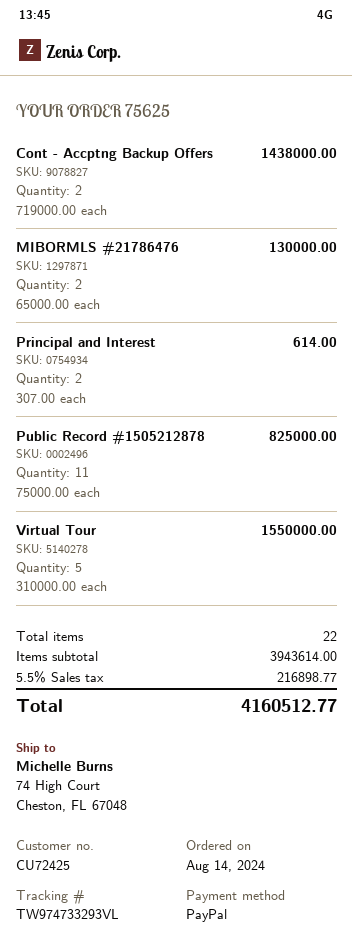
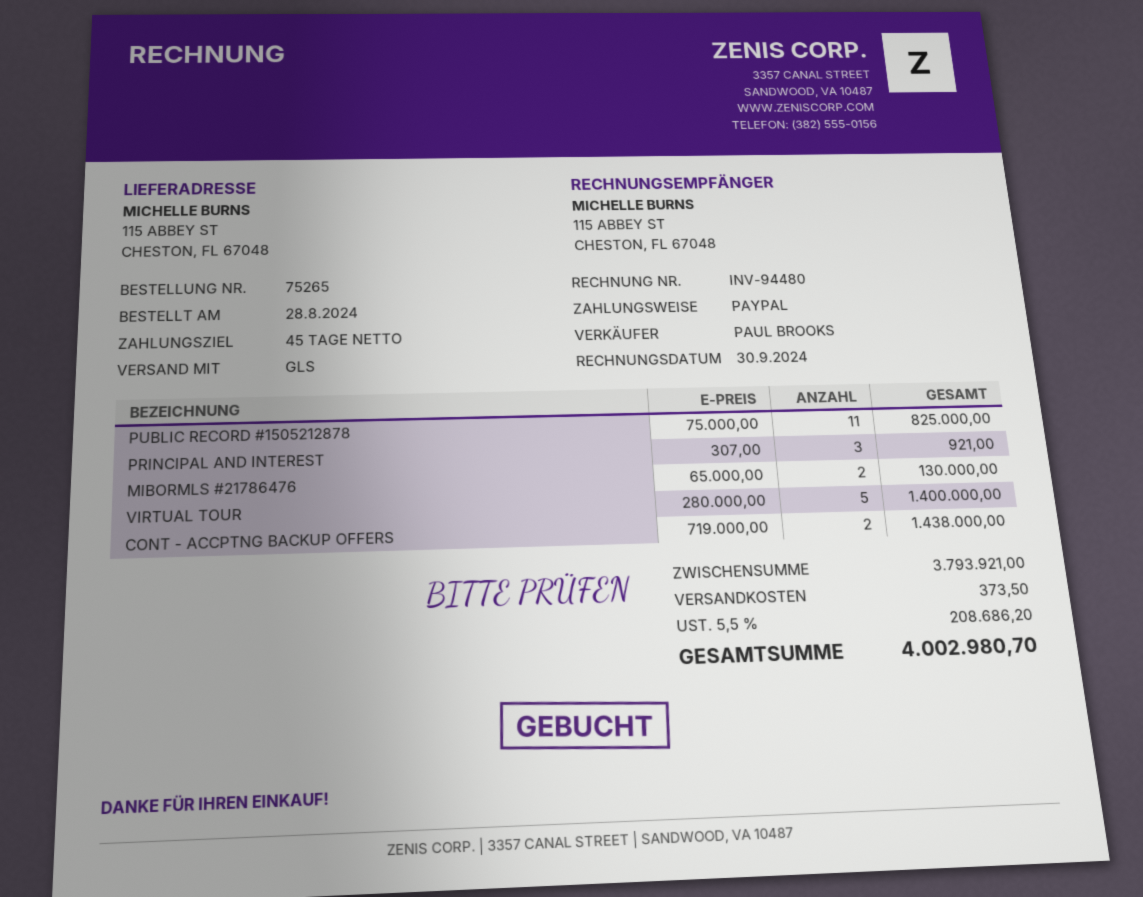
order number: 75625 -> 75265
order date: 2024-08-14 -> 2024-08-28
ship to: 74 High Court, Cheston, FL 67048 -> 115 ABBEY ST, CHESTON, FL 67048
Principal and Interest: 2 x 307.00 = 614.00 -> 3 x 307.00 = 921.00
Virtual Tour: 5 x 310000.00 = 1550000.00 -> 5 x 280000.00 = 1400000.00
subtotal: 3943614.00 -> 3793921.00
shipping: none -> 373.50
tax: 5.5% = 216898.77 -> 5.5% = 208686.20
total: 4160512.77 -> 4002980.70

